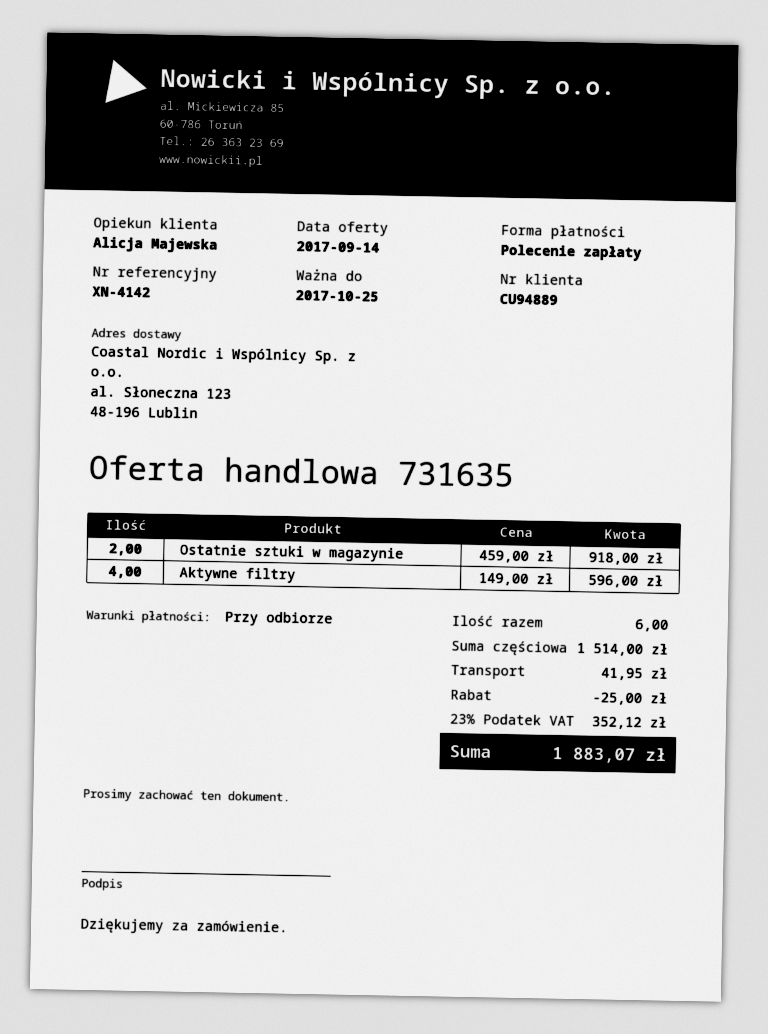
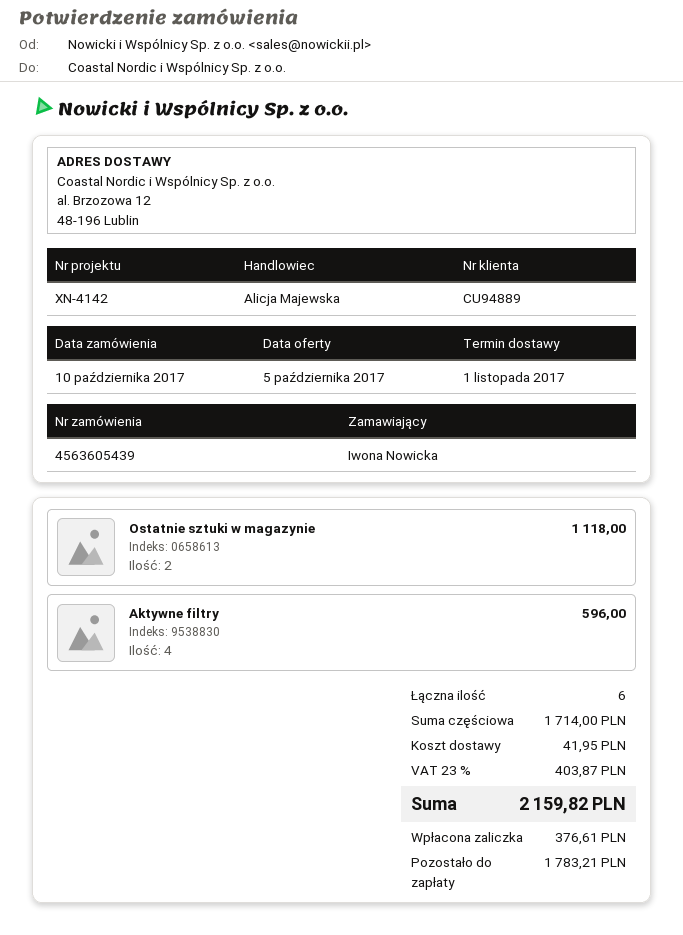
quote date: 2017-09-14 -> 2017-10-05
ship to: al. Słoneczna 123, 48-196 Lublin -> al. Brzozowa 12, 48-196 Lublin
Ostatnie sztuki w magazynie: 2 for 918.00 -> 2 for 1118.00
subtotal: 1514.00 -> 1714.00
discount: 25.00 -> none
tax: 23% = 352.12 -> 23% = 403.87
total: 1883.07 -> 2159.82

